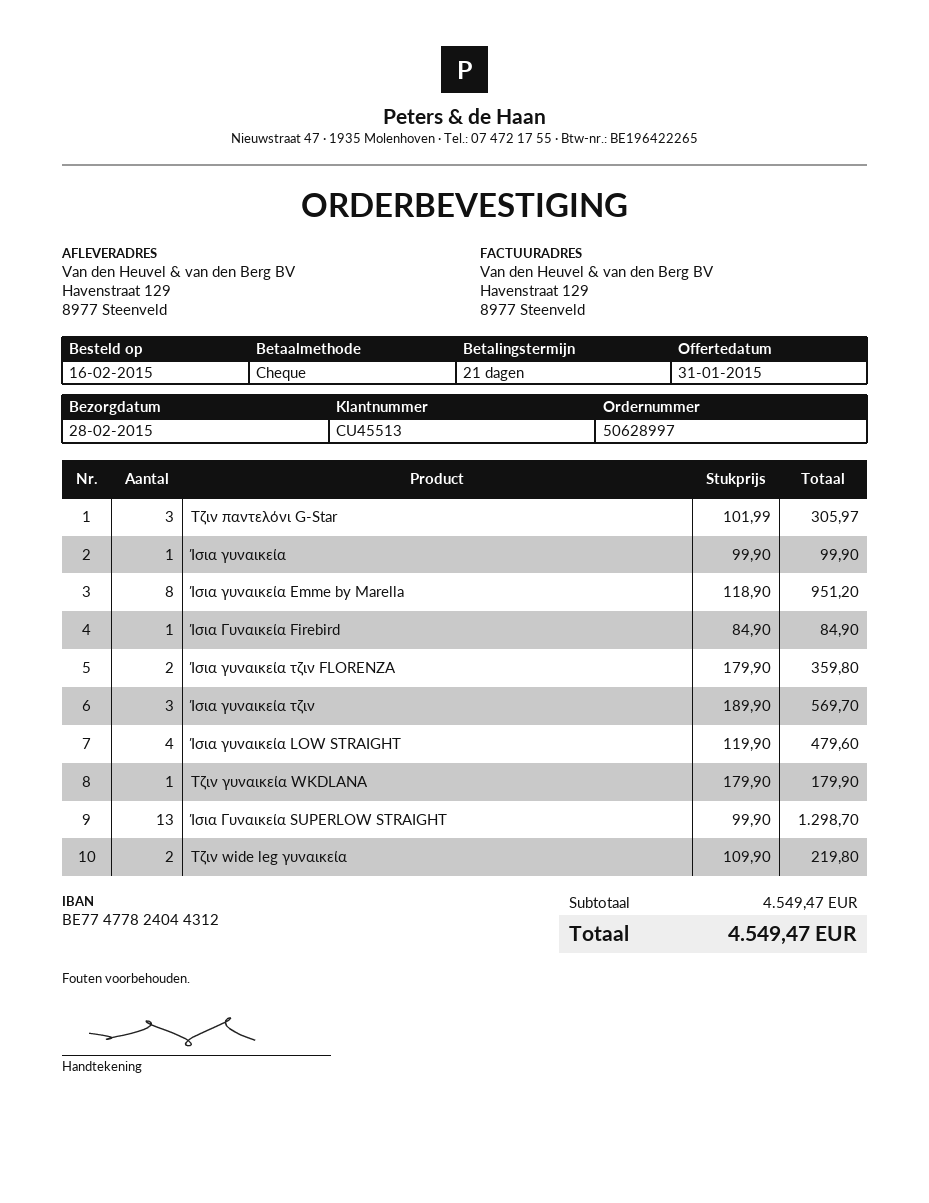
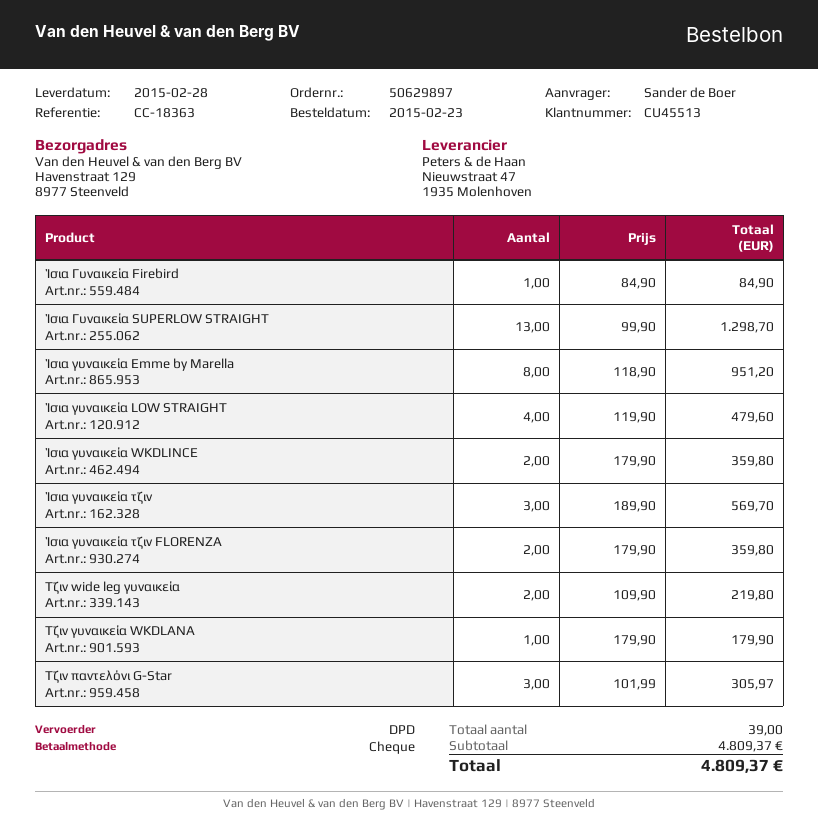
order number: 50628997 -> 50629897
order date: 2015-02-16 -> 2015-02-23
Ίσια γυναικεία: 1 x 99.90 = 99.90 -> none
Ίσια γυναικεία WKDLINCE: none -> 2 x 179.90 = 359.80
subtotal: 4549.47 -> 4809.37
total: 4549.47 -> 4809.37

